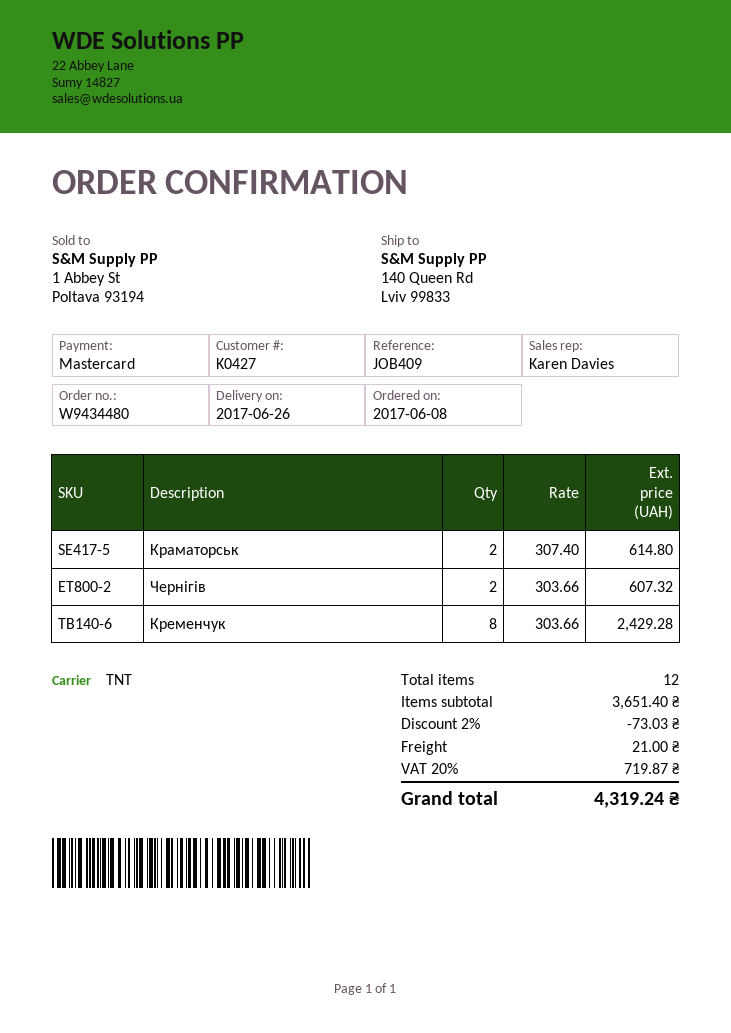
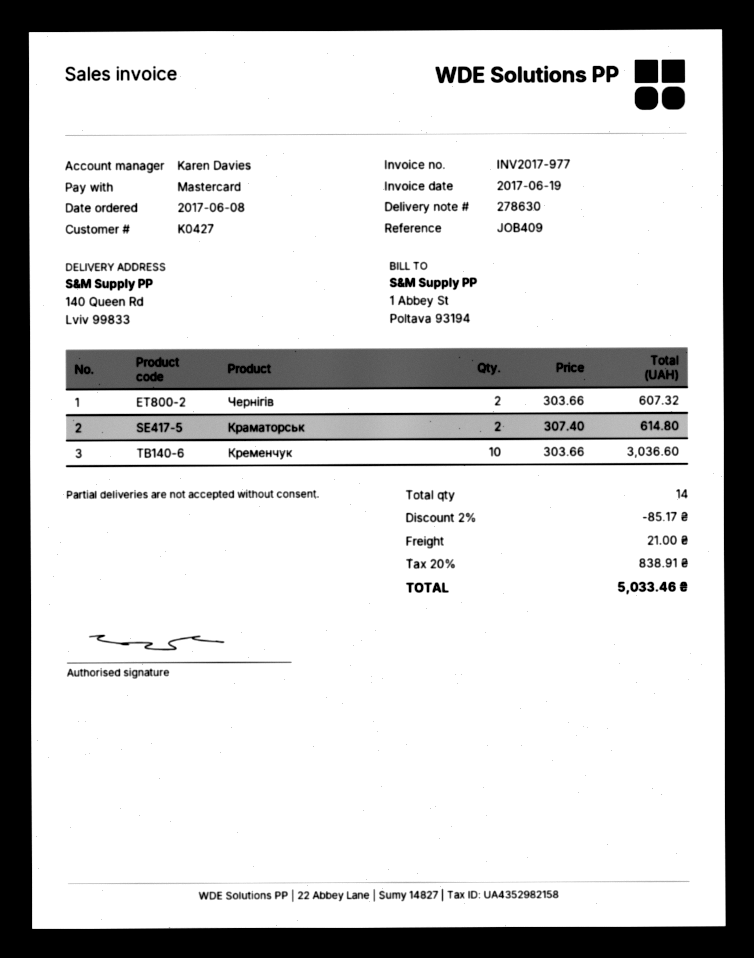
Кременчук: 8 x 303.66 = 2429.28 -> 10 x 303.66 = 3036.60
total quantity: 12 -> 14
discount: 2% = 73.03 -> 2% = 85.17
tax: 20% = 719.87 -> 20% = 838.91
total: 4319.24 -> 5033.46

